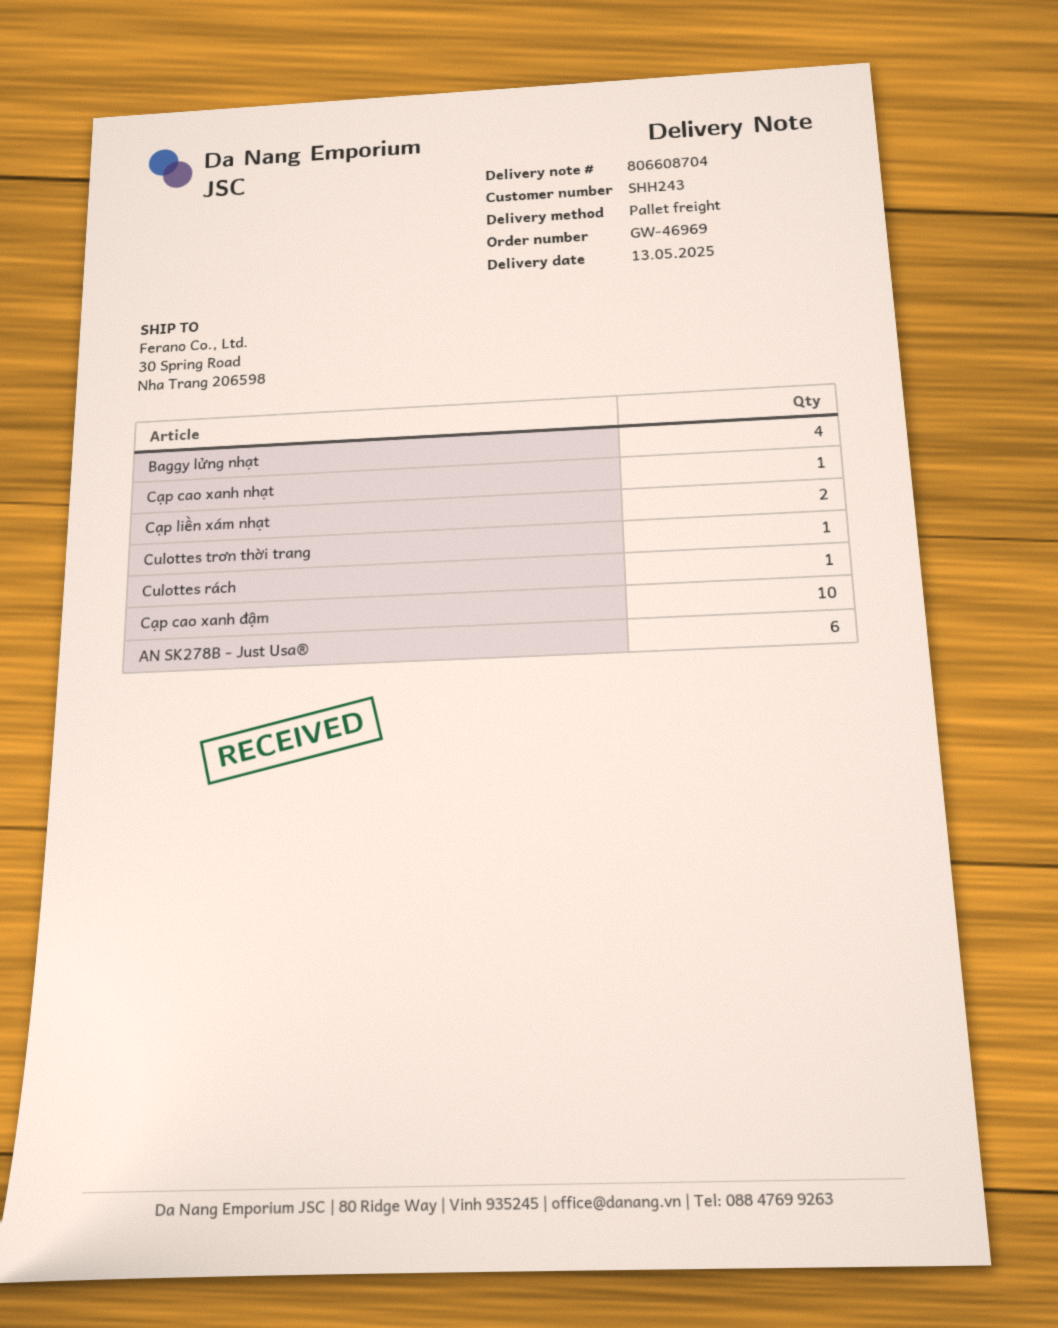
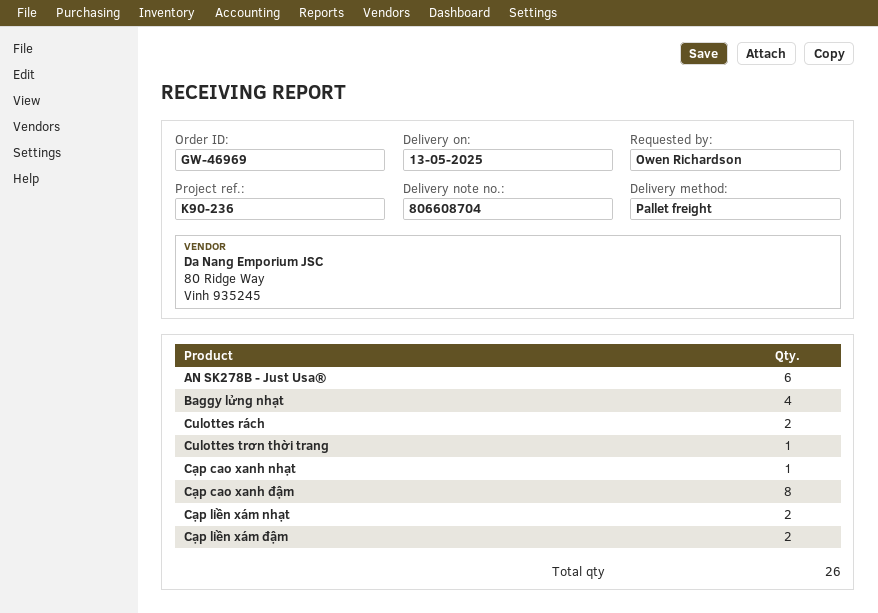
Culottes rách: 1 -> 2
Cạp cao xanh đậm: 10 -> 8
Cạp liền xám đậm: none -> 2

